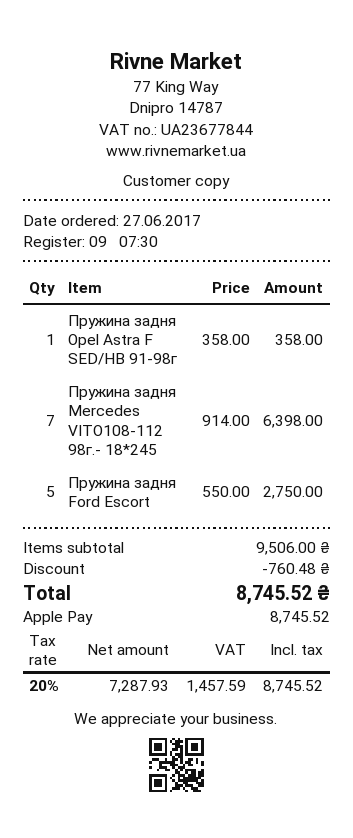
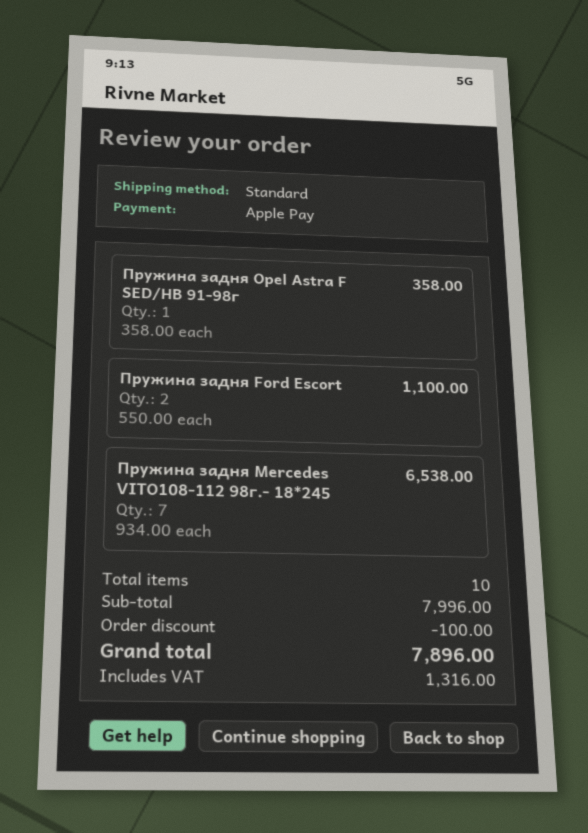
Пружина задня Mercedes VITO108-112 98г.- 18*245: 7 x 914.00 = 6398.00 -> 7 x 934.00 = 6538.00
Пружина задня Ford Escort: 5 x 550.00 = 2750.00 -> 2 x 550.00 = 1100.00
subtotal: 9506.00 -> 7996.00
discount: 760.48 -> 100.00
tax: 1457.59 -> 1316.00
total: 8745.52 -> 7896.00

